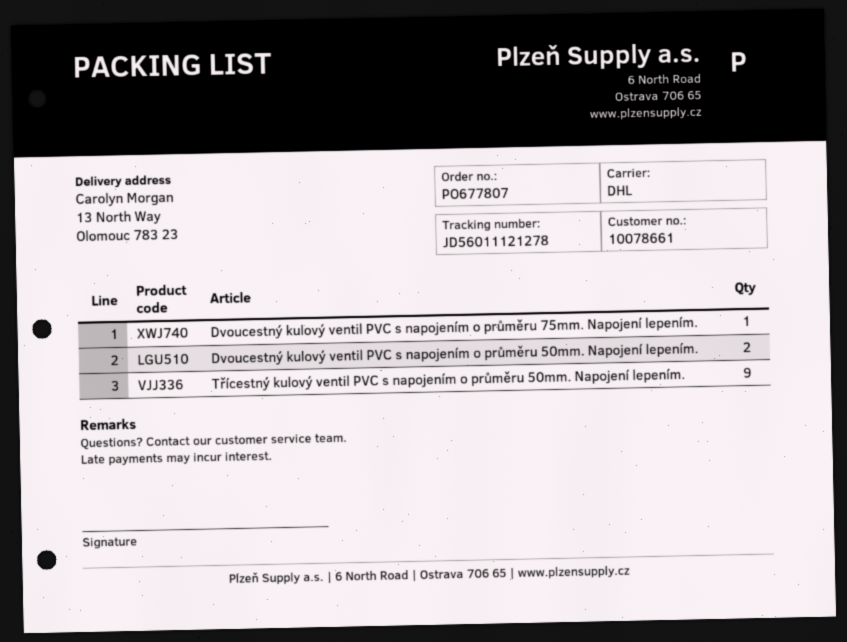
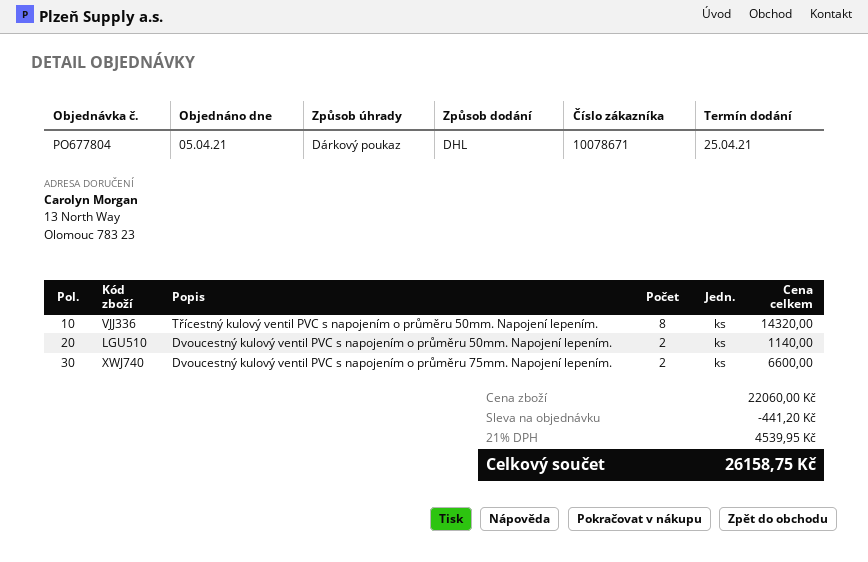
order number: PO677807 -> PO677804
customer number: 10078661 -> 10078671
Dvoucestný kulový ventil PVC s napojením o průměru 75mm. Napojení lepením.: 1 -> 2
Třícestný kulový ventil PVC s napojením o průměru 50mm. Napojení lepením.: 9 -> 8

